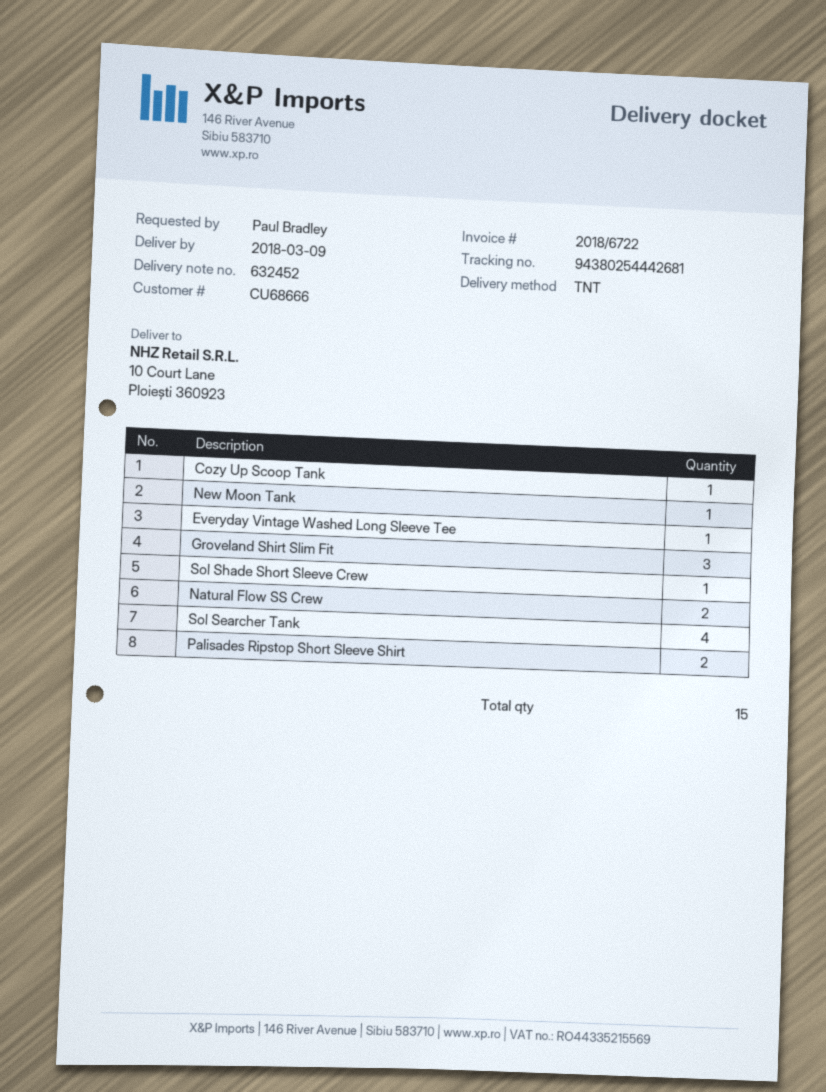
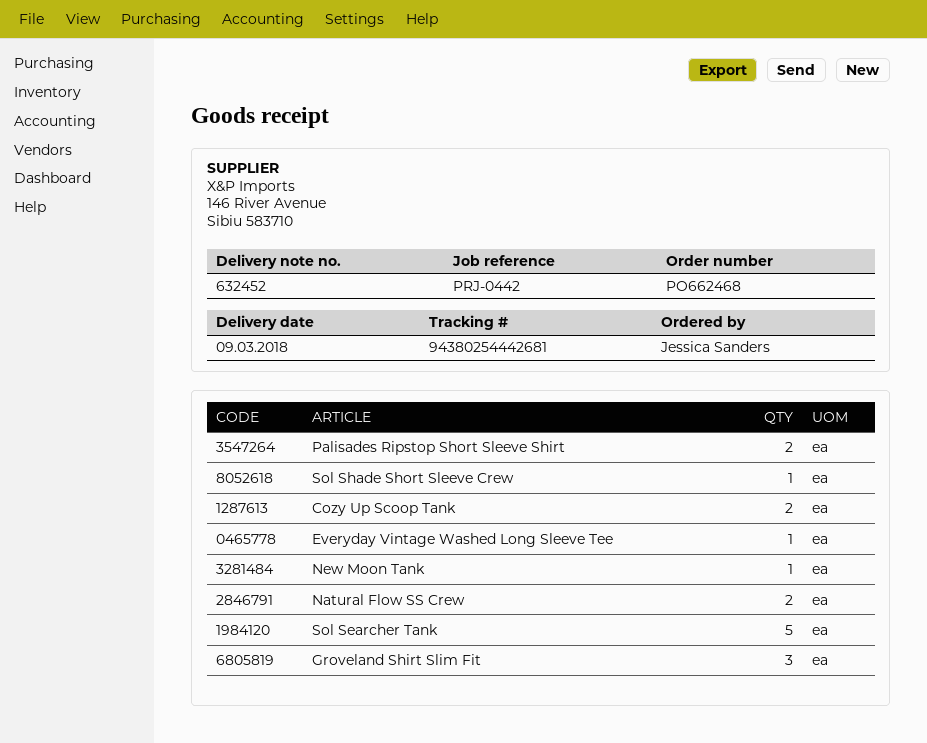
ordered by: Paul Bradley -> Jessica Sanders
Cozy Up Scoop Tank: 1 -> 2
Sol Searcher Tank: 4 -> 5

